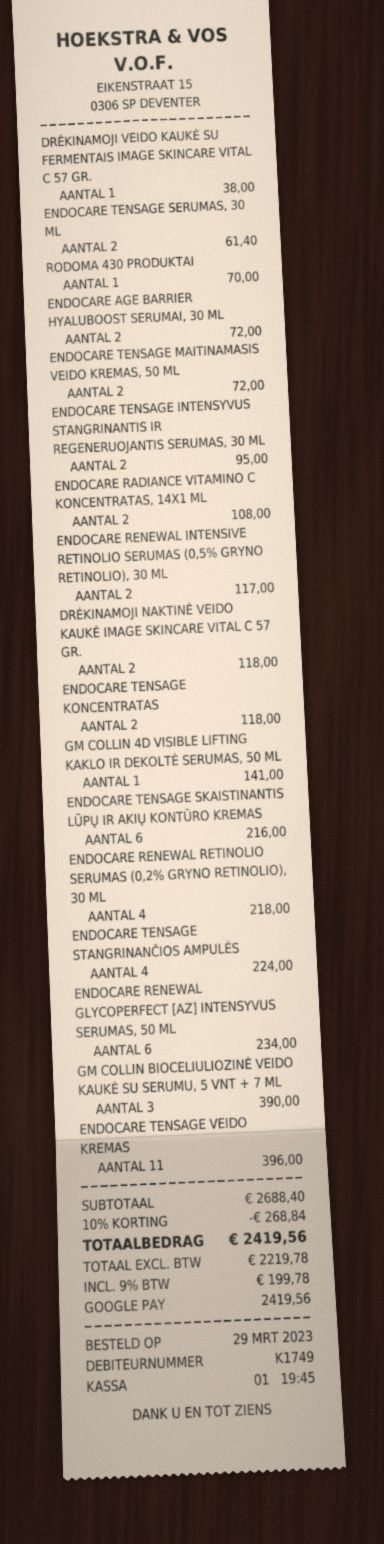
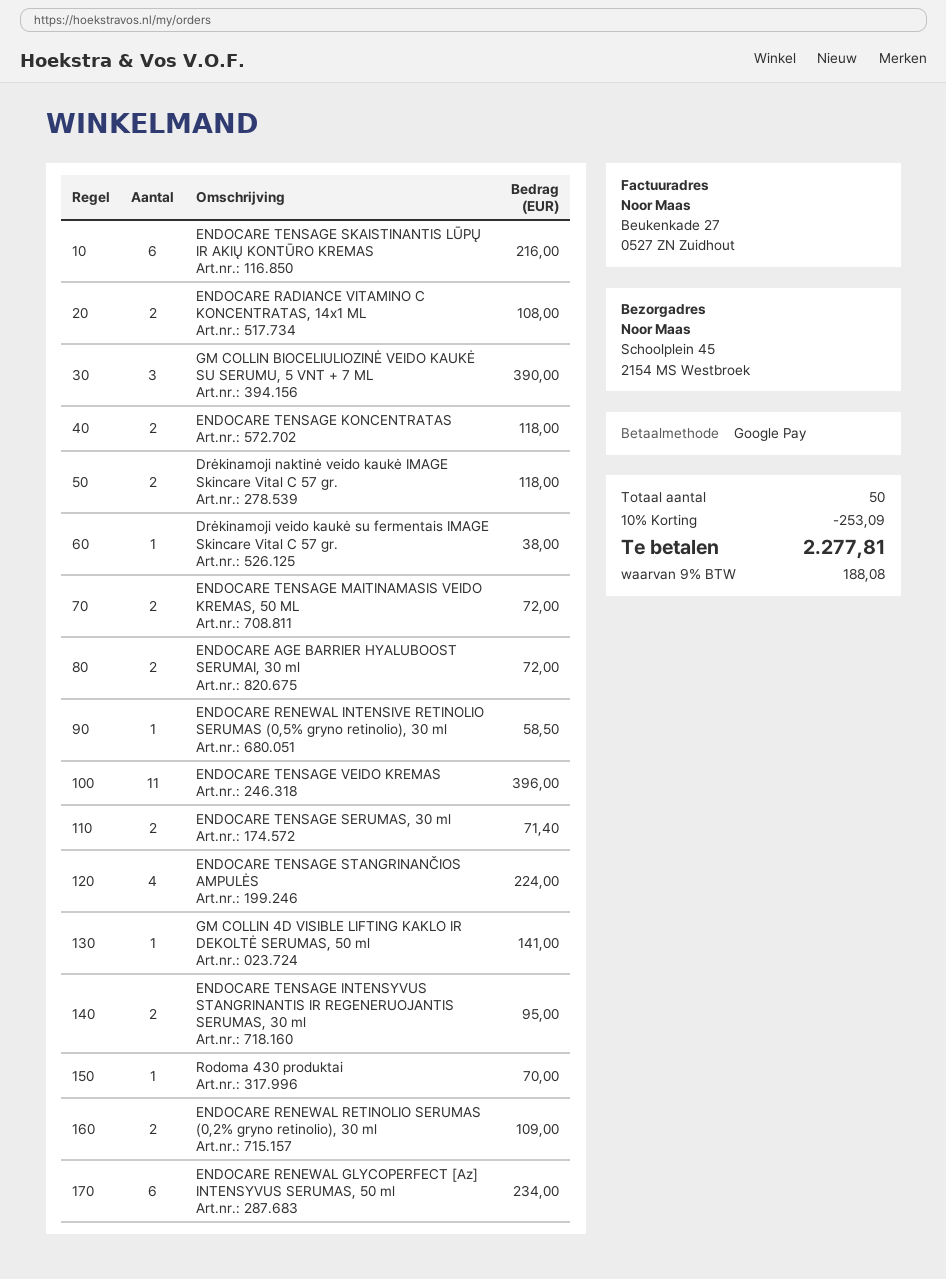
ENDOCARE TENSAGE SERUMAS, 30 ML: 2 for 61.40 -> 2 for 71.40
ENDOCARE RENEWAL INTENSIVE RETINOLIO SERUMAS (0,5% GRYNO RETINOLIO), 30 ML: 2 for 117.00 -> 1 for 58.50
ENDOCARE RENEWAL RETINOLIO SERUMAS (0,2% GRYNO RETINOLIO), 30 ML: 4 for 218.00 -> 2 for 109.00
discount: 10% = 268.84 -> 10% = 253.09
tax: 9% = 199.78 -> 9% = 188.08
total: 2419.56 -> 2277.81

